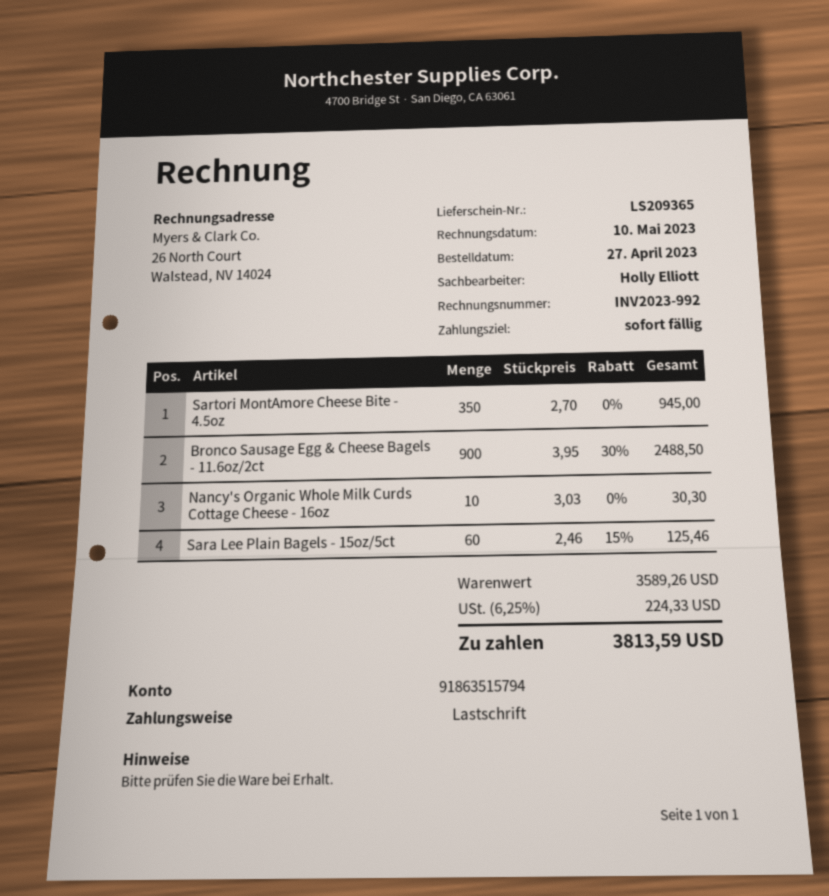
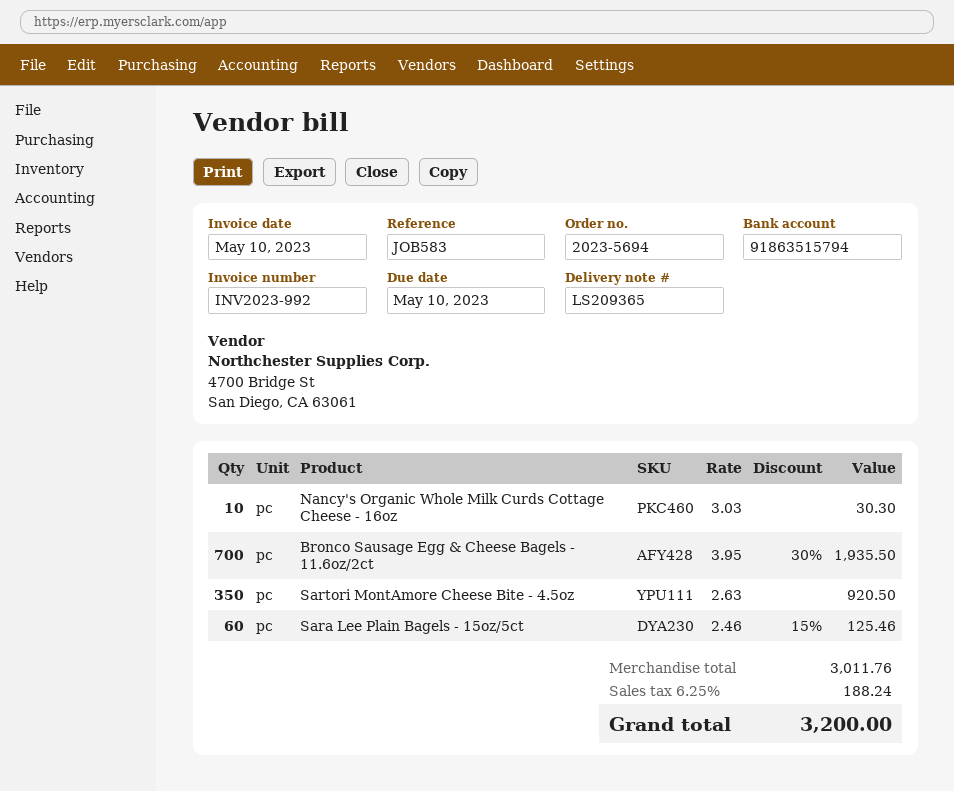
Sartori MontAmore Cheese Bite - 4.5oz: 350 x 2.70 = 945.00 -> 350 x 2.63 = 920.50
Bronco Sausage Egg & Cheese Bagels - 11.6oz/2ct: 900 x 3.95 - 30% = 2488.50 -> 700 x 3.95 - 30% = 1935.50
subtotal: 3589.26 -> 3011.76
tax: 6.25% = 224.33 -> 6.25% = 188.24
total: 3813.59 -> 3200.00

